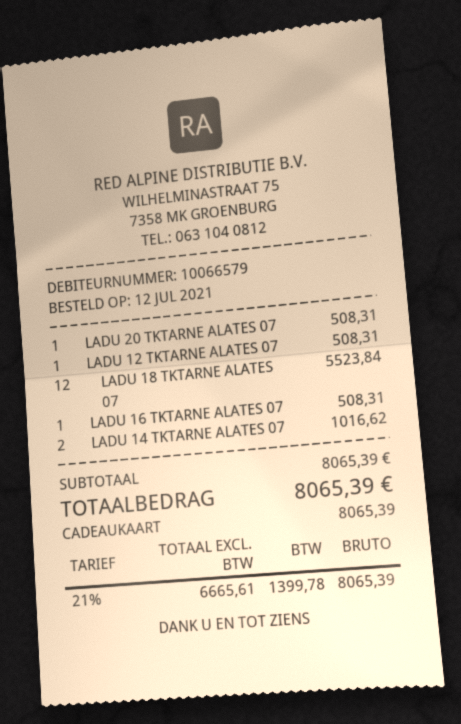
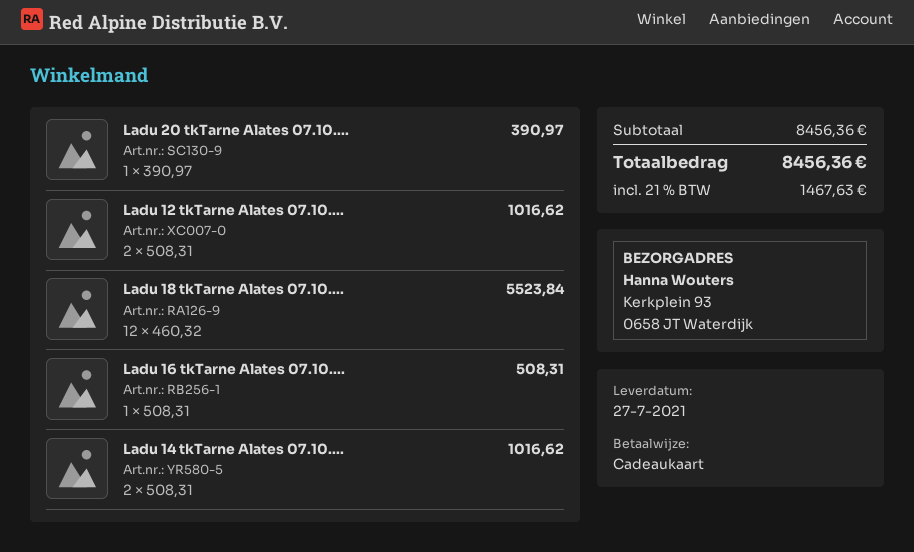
LADU 20 TKTARNE ALATES 07: 1 for 508.31 -> 1 for 390.97
LADU 12 TKTARNE ALATES 07: 1 for 508.31 -> 2 for 1016.62
subtotal: 8065.39 -> 8456.36
tax: 21% = 1399.78 -> 21% = 1467.63
total: 8065.39 -> 8456.36

